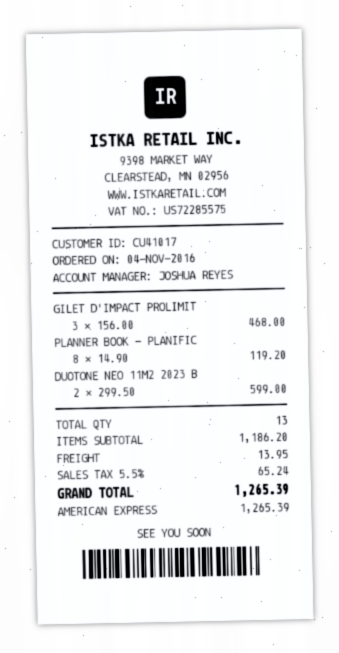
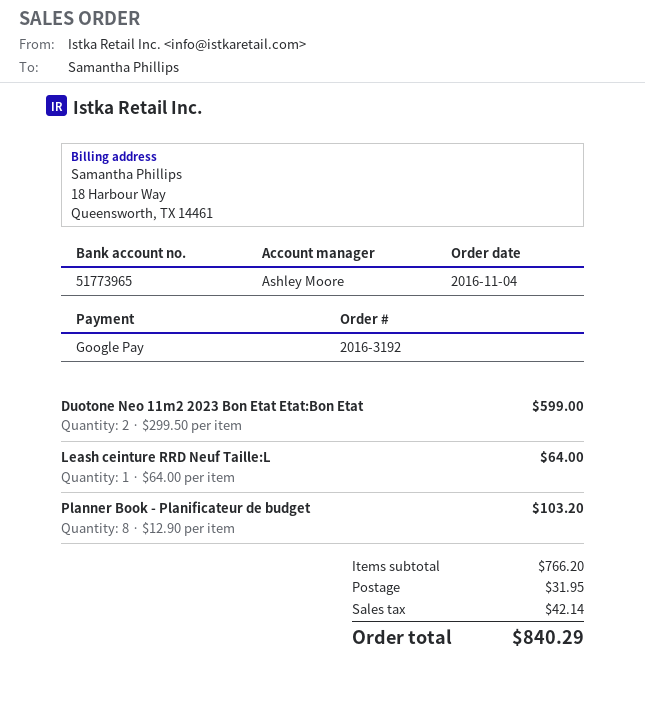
sales rep: JOSHUA REYES -> Ashley Moore
payment method: American Express -> Google Pay
GILET D'IMPACT PROLIMIT: 3 x 156.00 = 468.00 -> none
PLANNER BOOK - PLANIFIC: 8 x 14.90 = 119.20 -> 8 x 12.90 = 103.20
Leash ceinture RRD Neuf Taille:L: none -> 1 x 64.00 = 64.00
subtotal: 1186.20 -> 766.20
shipping: 13.95 -> 31.95
tax: 65.24 -> 42.14
total: 1265.39 -> 840.29

